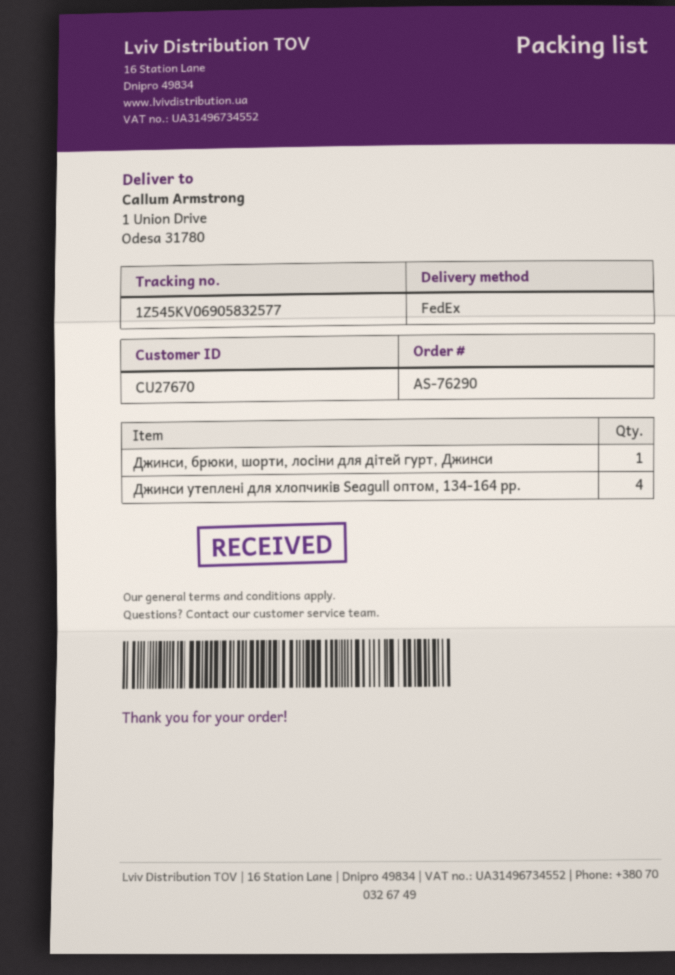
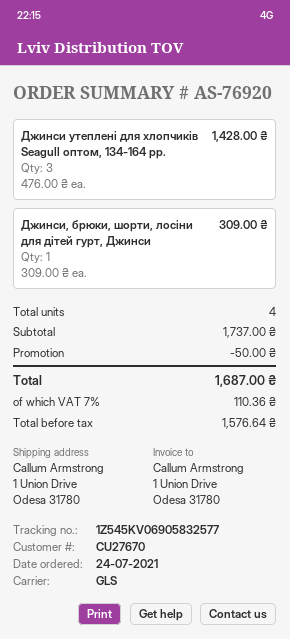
order number: AS-76290 -> AS-76920
shipping method: FedEx -> GLS
Джинси утеплені для хлопчиків Seagull оптом, 134-164 рр.: 4 -> 3

